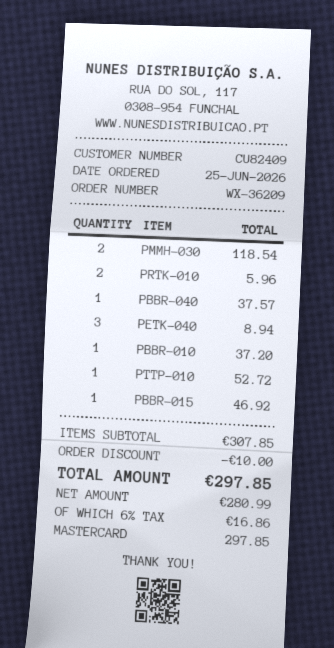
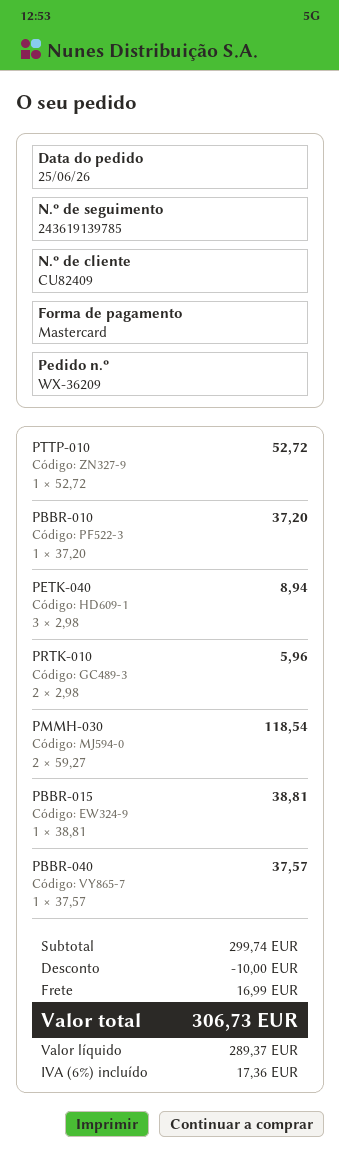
PBBR-015: 1 for 46.92 -> 1 for 38.81
subtotal: 307.85 -> 299.74
shipping: none -> 16.99
net: 280.99 -> 289.37
tax: 6% = 16.86 -> 6% = 17.36
total: 297.85 -> 306.73

